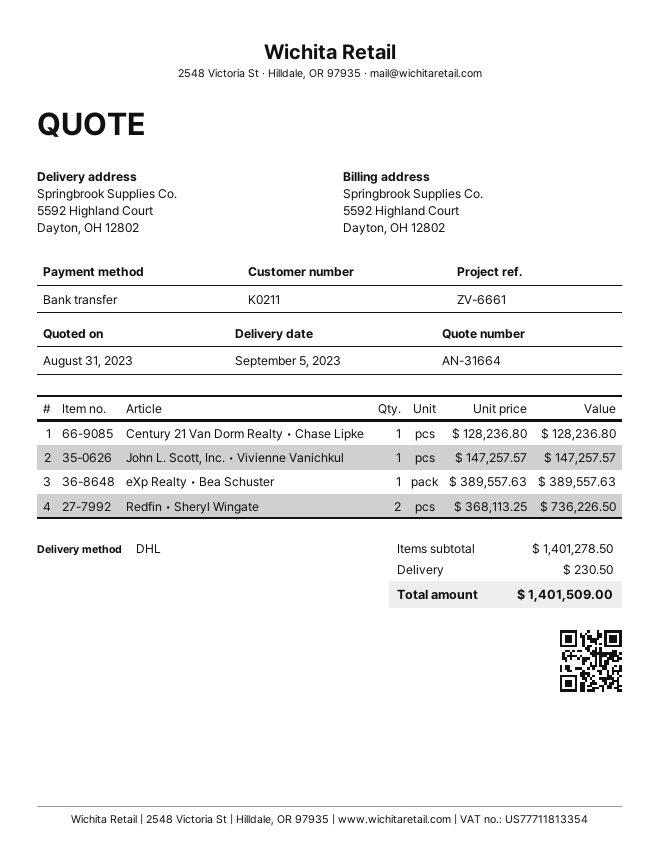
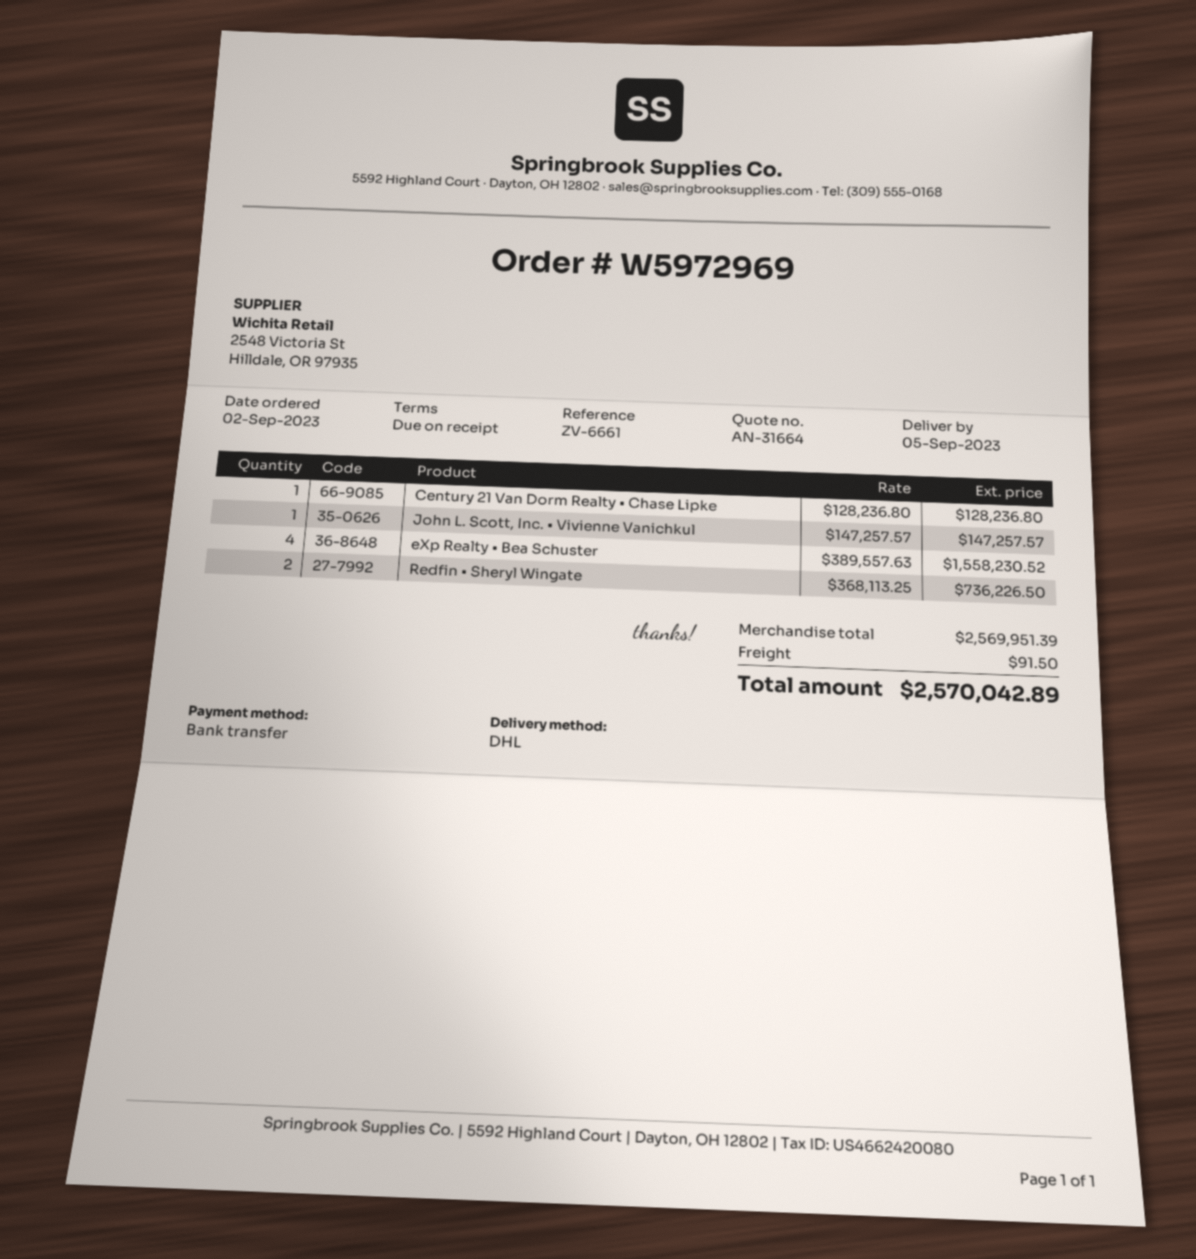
eXp Realty • Bea Schuster: 1 x 389557.63 = 389557.63 -> 4 x 389557.63 = 1558230.52
subtotal: 1401278.50 -> 2569951.39
shipping: 230.50 -> 91.50
total: 1401509.00 -> 2570042.89

